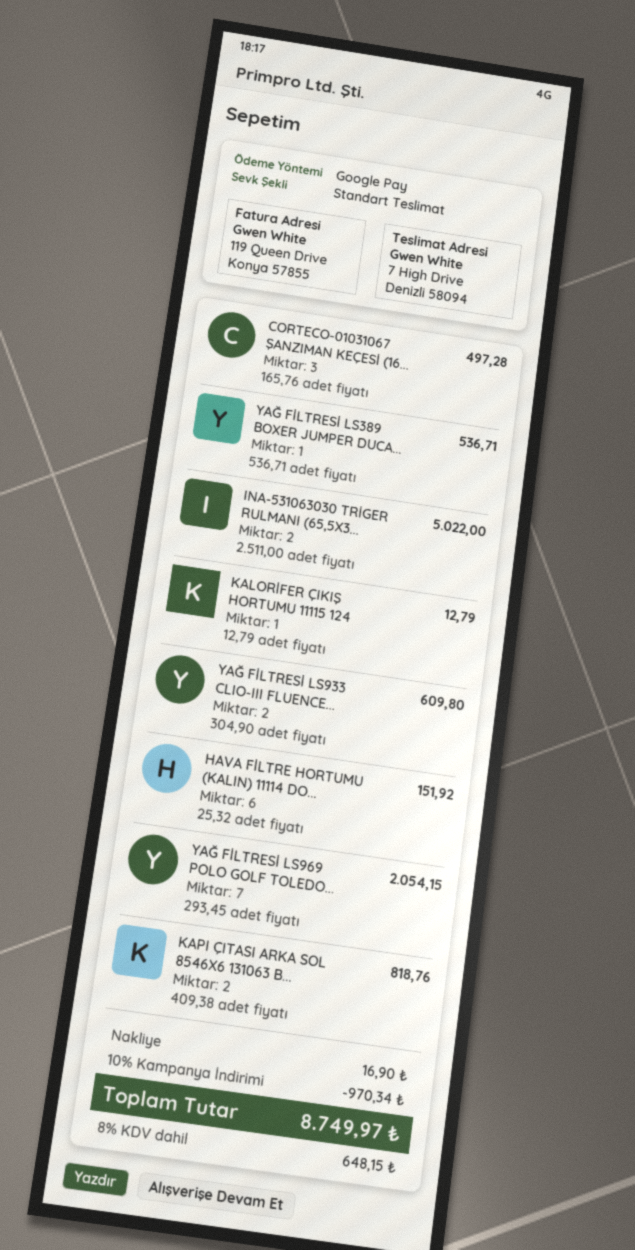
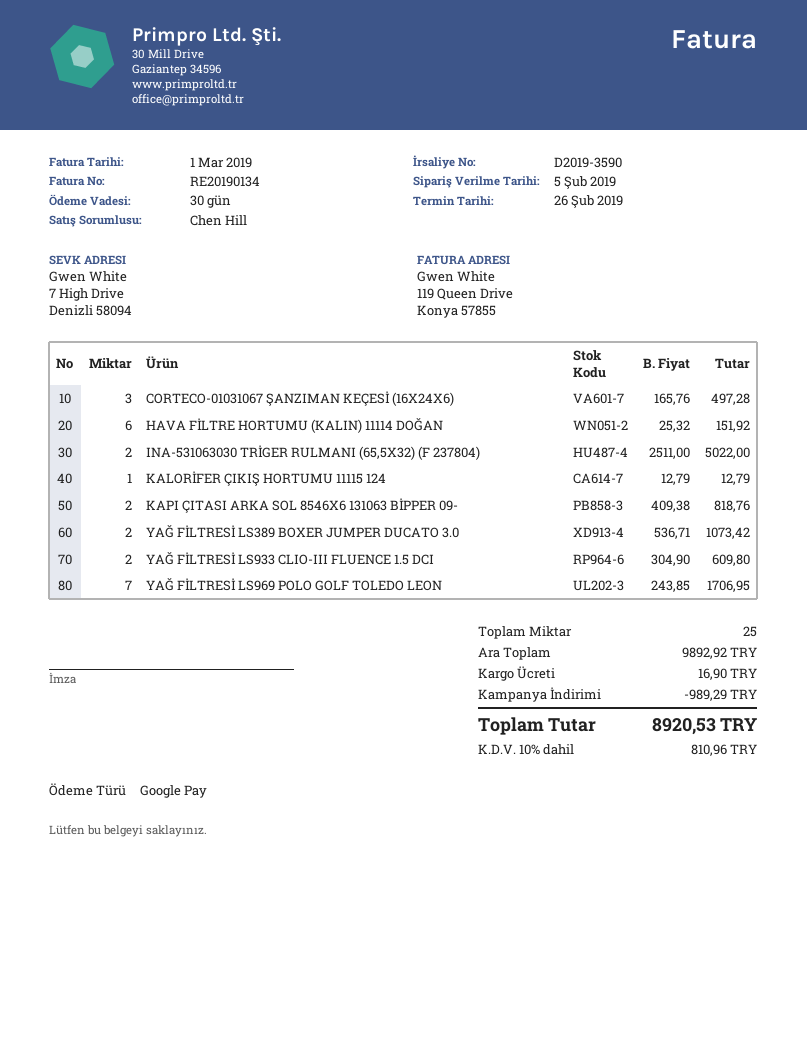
YAĞ FİLTRESİ LS389 BOXER JUMPER DUCA...: 1 x 536.71 = 536.71 -> 2 x 536.71 = 1073.42
YAĞ FİLTRESİ LS969 POLO GOLF TOLEDO...: 7 x 293.45 = 2054.15 -> 7 x 243.85 = 1706.95
discount: 970.34 -> 989.29
tax: 8% = 648.15 -> 10% = 810.96
total: 8749.97 -> 8920.53

